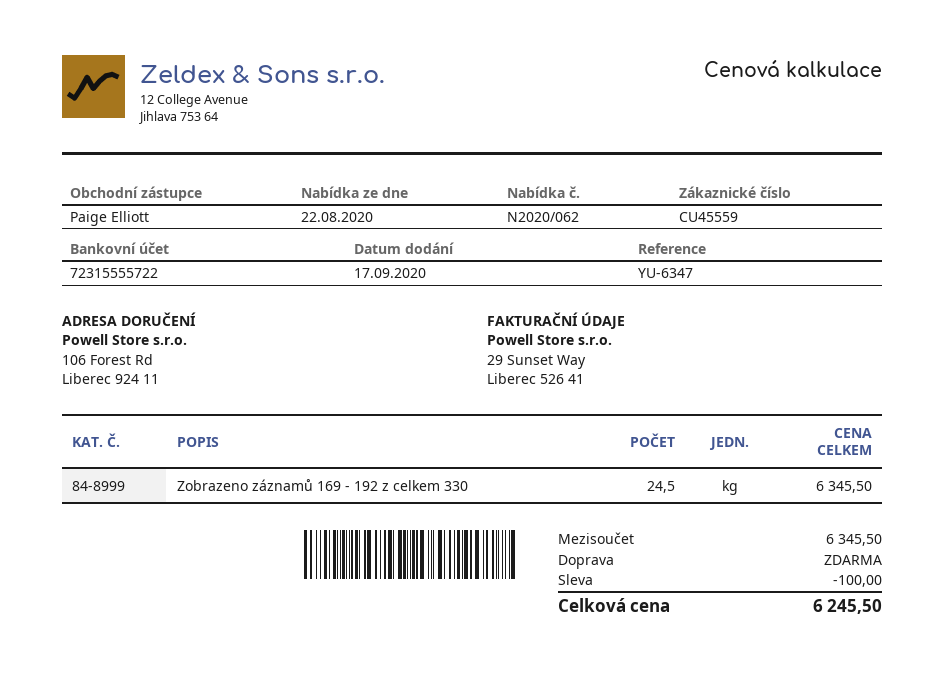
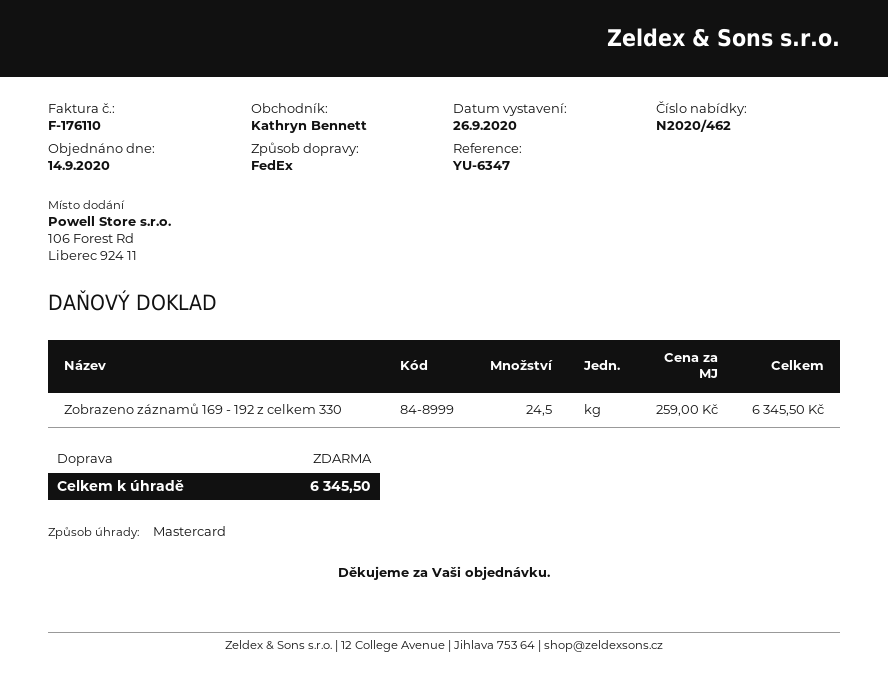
quote number: N2020/062 -> N2020/462
sales rep: Paige Elliott -> Kathryn Bennett
discount: 100.00 -> none
total: 6245.50 -> 6345.50

